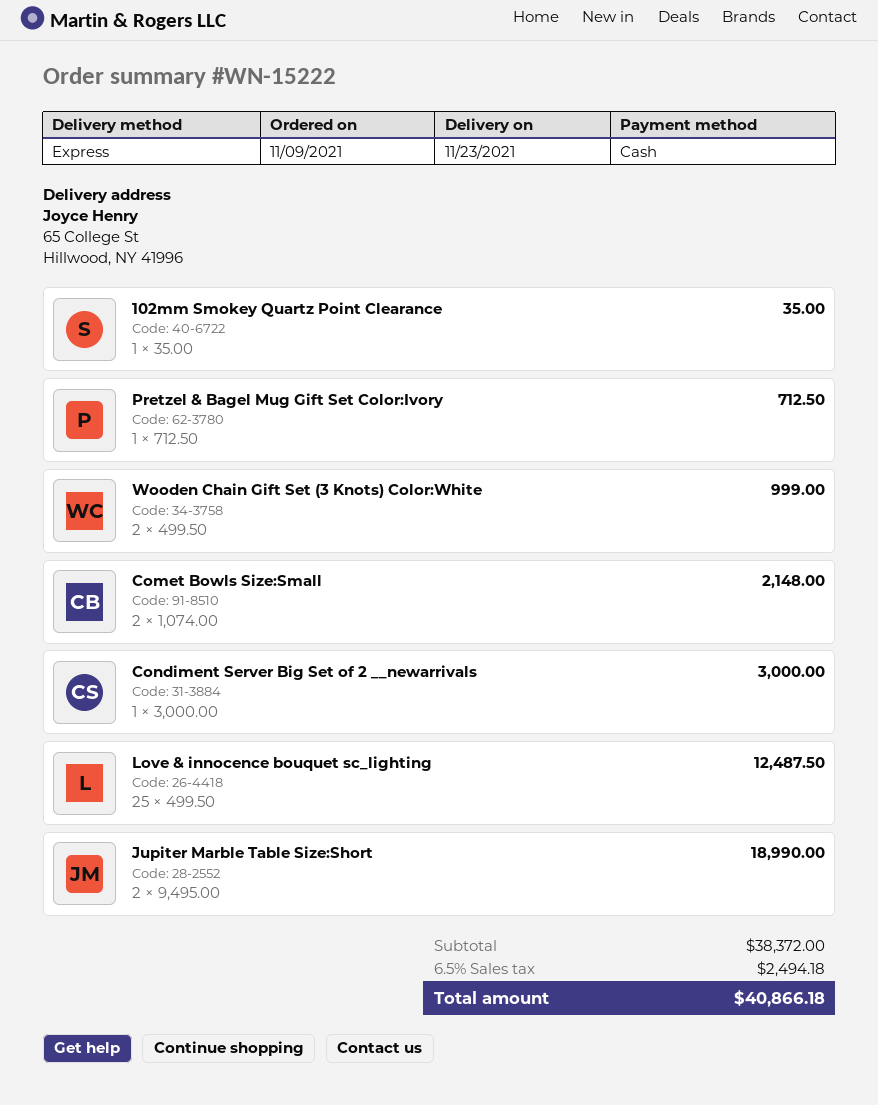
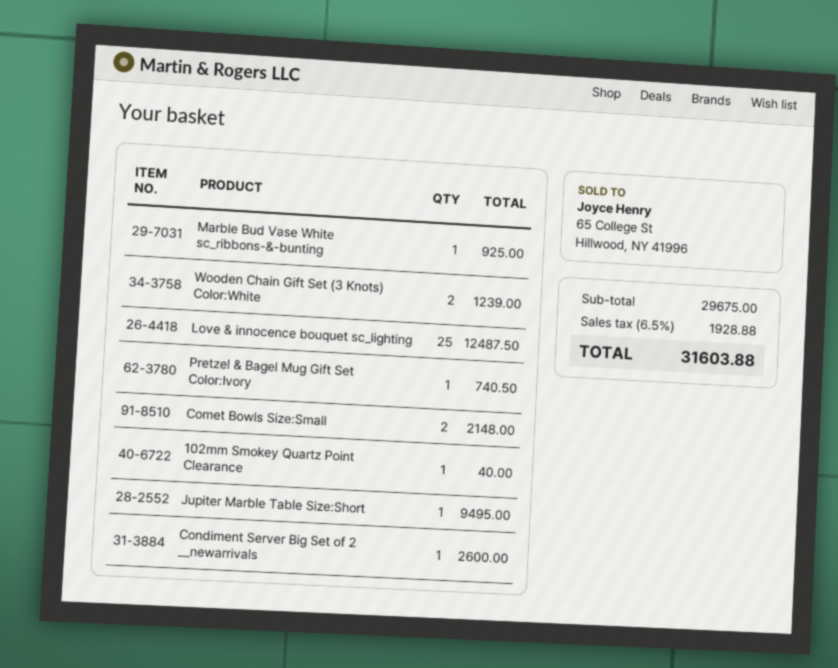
102mm Smokey Quartz Point Clearance: 1 for 35.00 -> 1 for 40.00
Pretzel & Bagel Mug Gift Set Color:Ivory: 1 for 712.50 -> 1 for 740.50
Wooden Chain Gift Set (3 Knots) Color:White: 2 for 999.00 -> 2 for 1239.00
Condiment Server Big Set of 2 __newarrivals: 1 for 3000.00 -> 1 for 2600.00
Jupiter Marble Table Size:Short: 2 for 18990.00 -> 1 for 9495.00
Marble Bud Vase White sc_ribbons-&-bunting: none -> 1 for 925.00
subtotal: 38372.00 -> 29675.00
tax: 6.5% = 2494.18 -> 6.5% = 1928.88
total: 40866.18 -> 31603.88

